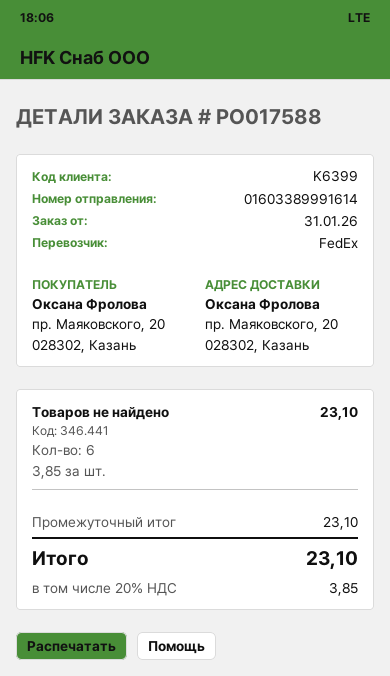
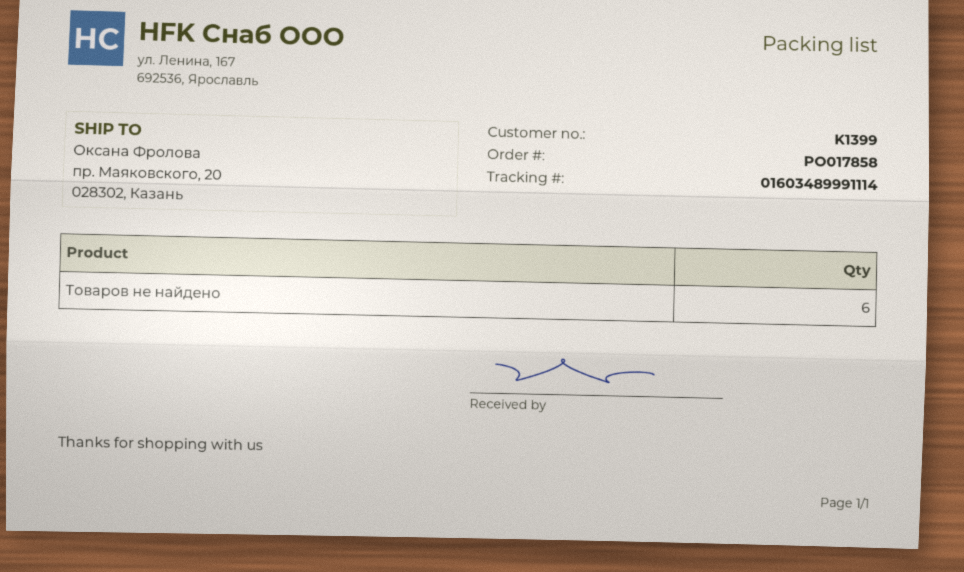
order number: PO017588 -> PO017858
customer number: K6399 -> K1399
tracking number: 01603389991614 -> 01603489991114

